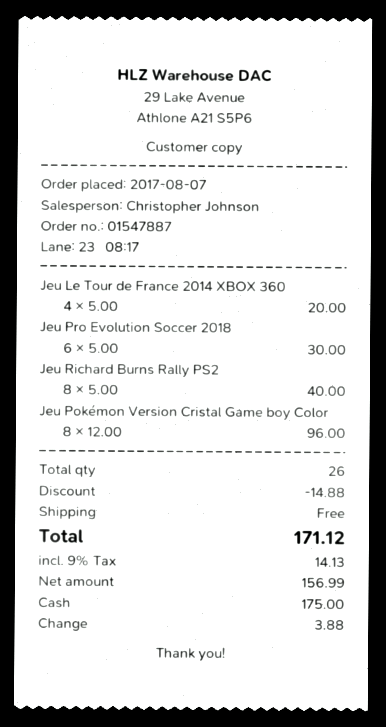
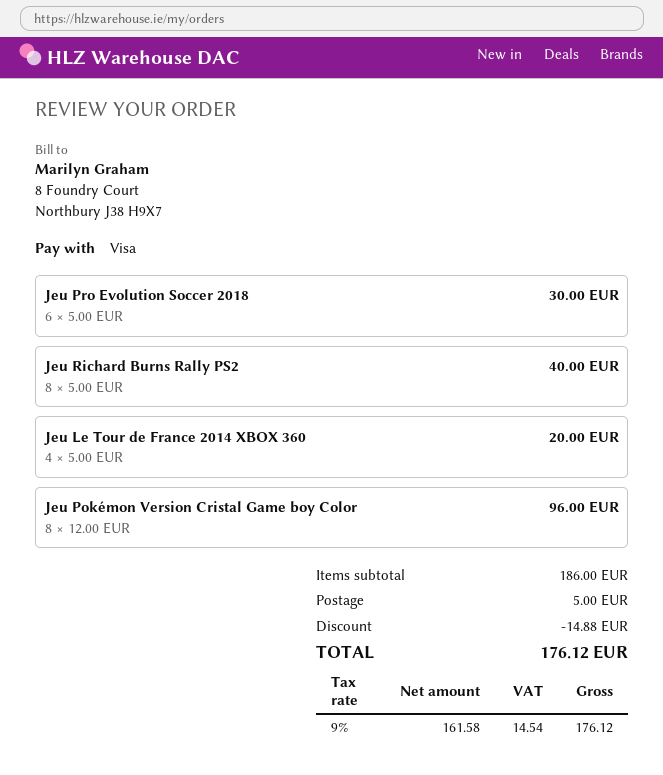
payment method: cash -> Visa
shipping: 0.00 -> 5.00
net: 156.99 -> 161.58
tax: 9% = 14.13 -> 9% = 14.54
total: 171.12 -> 176.12

